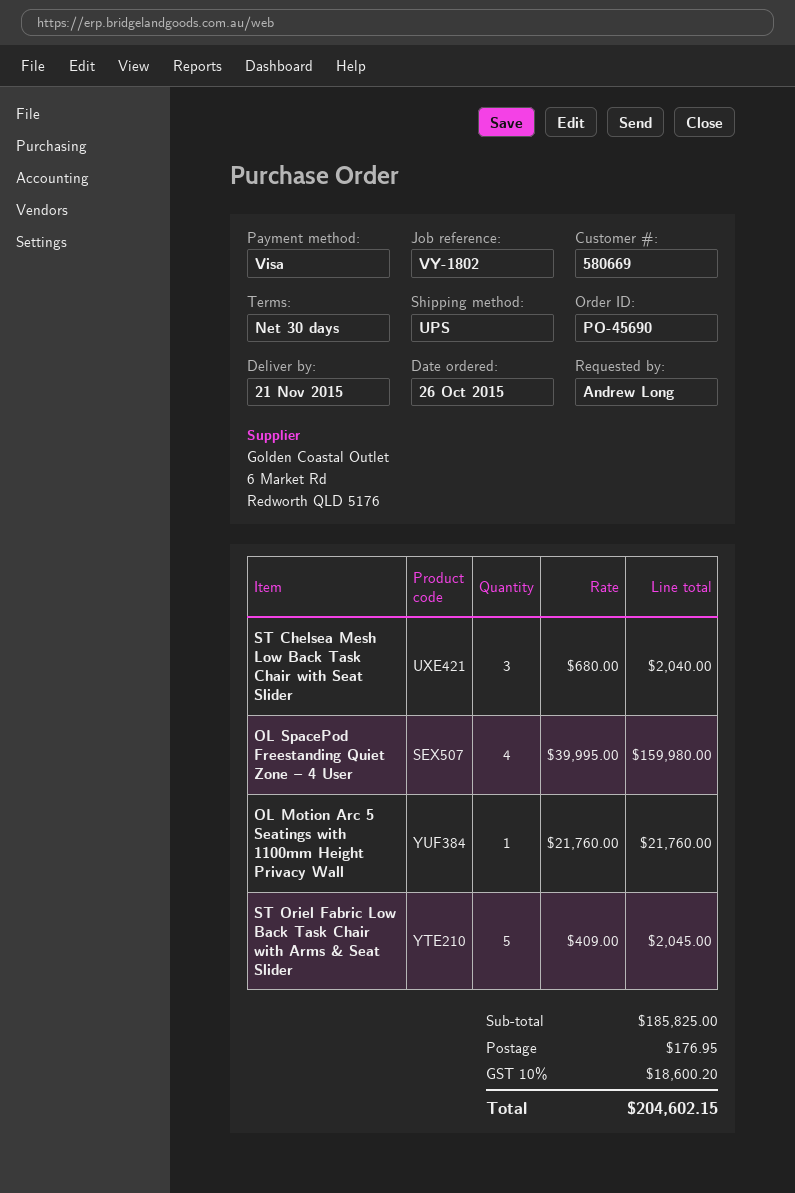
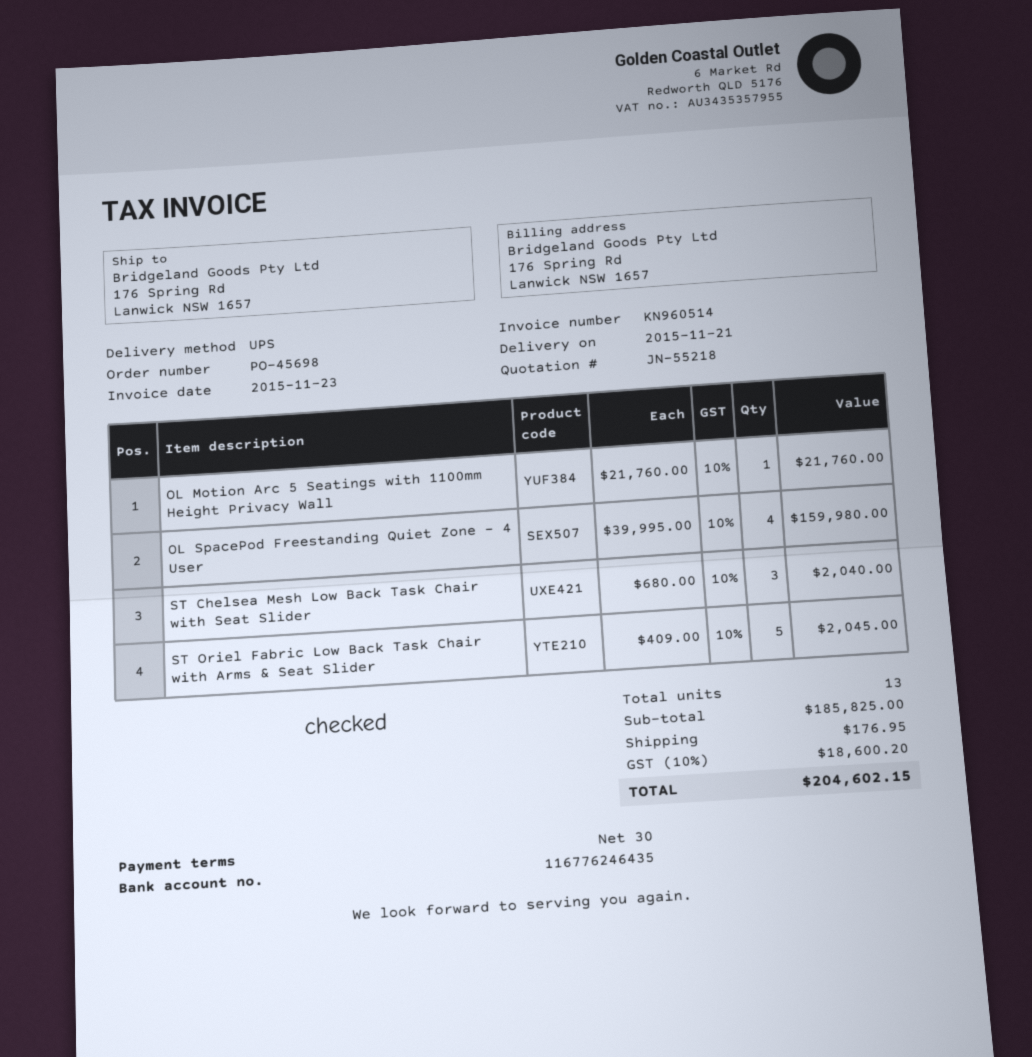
order number: PO-45690 -> PO-45698

